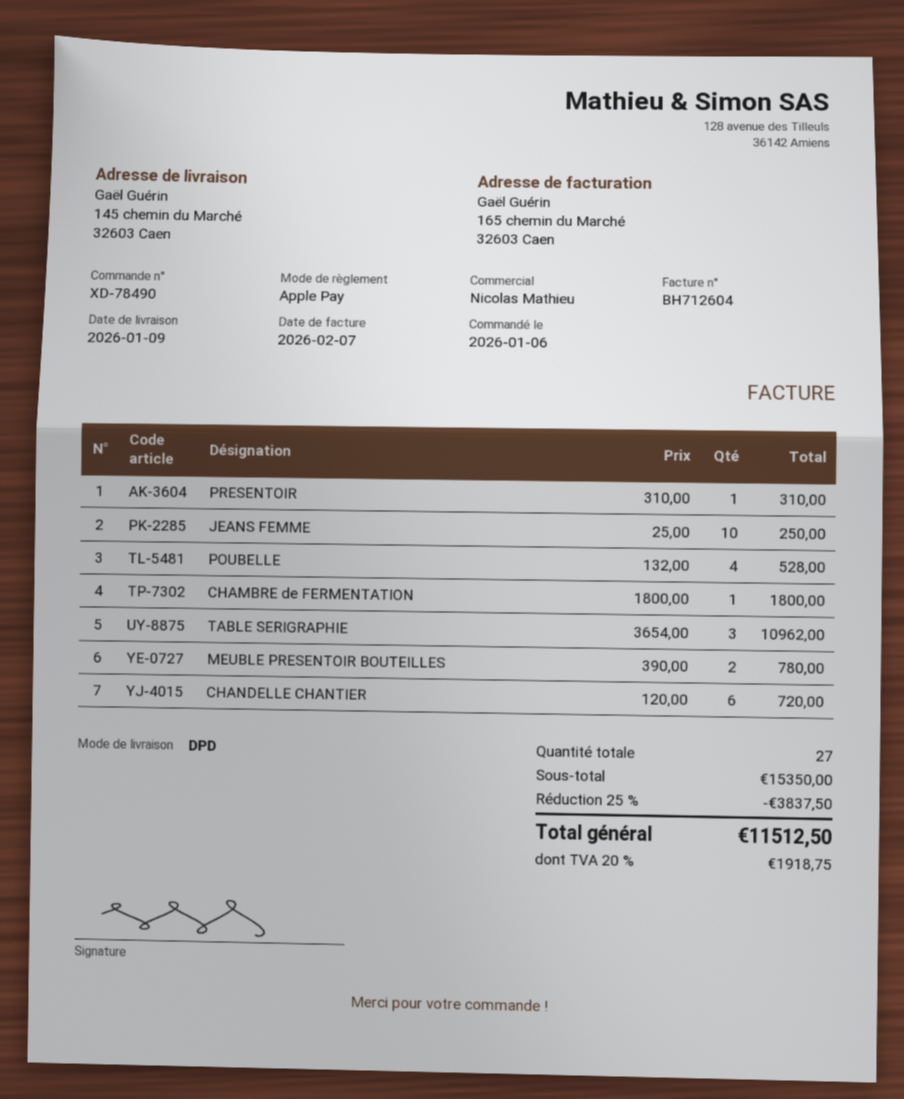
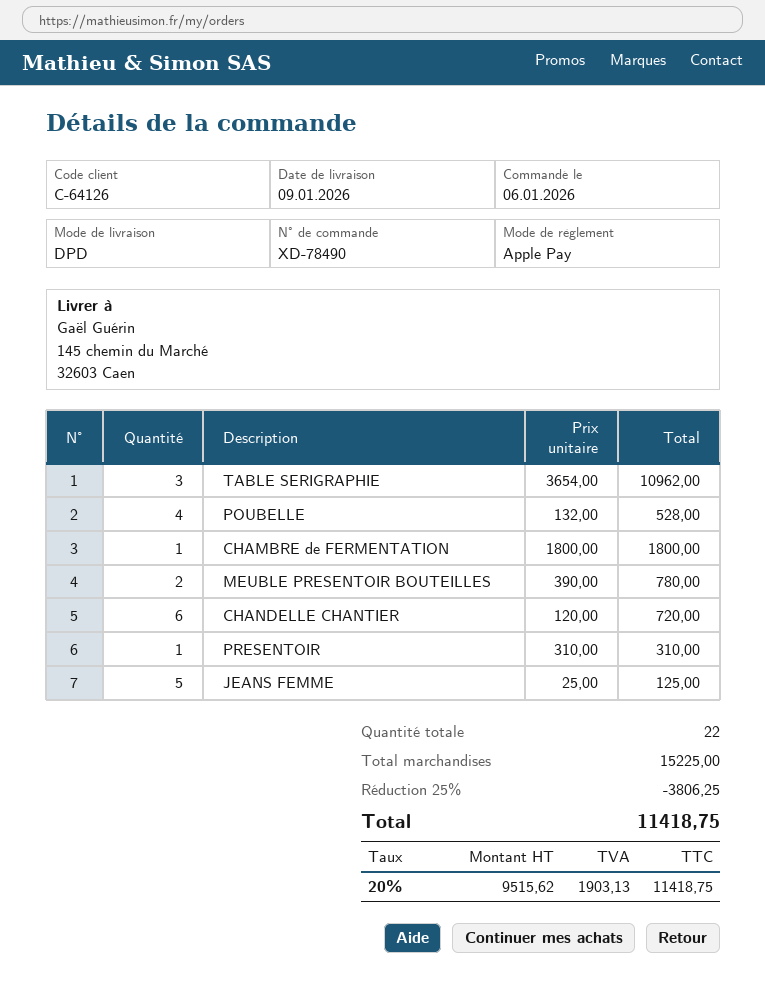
JEANS FEMME: 10 x 25.00 = 250.00 -> 5 x 25.00 = 125.00
total quantity: 27 -> 22
subtotal: 15350.00 -> 15225.00
discount: 25% = 3837.50 -> 25% = 3806.25
tax: 20% = 1918.75 -> 20% = 1903.13
total: 11512.50 -> 11418.75

